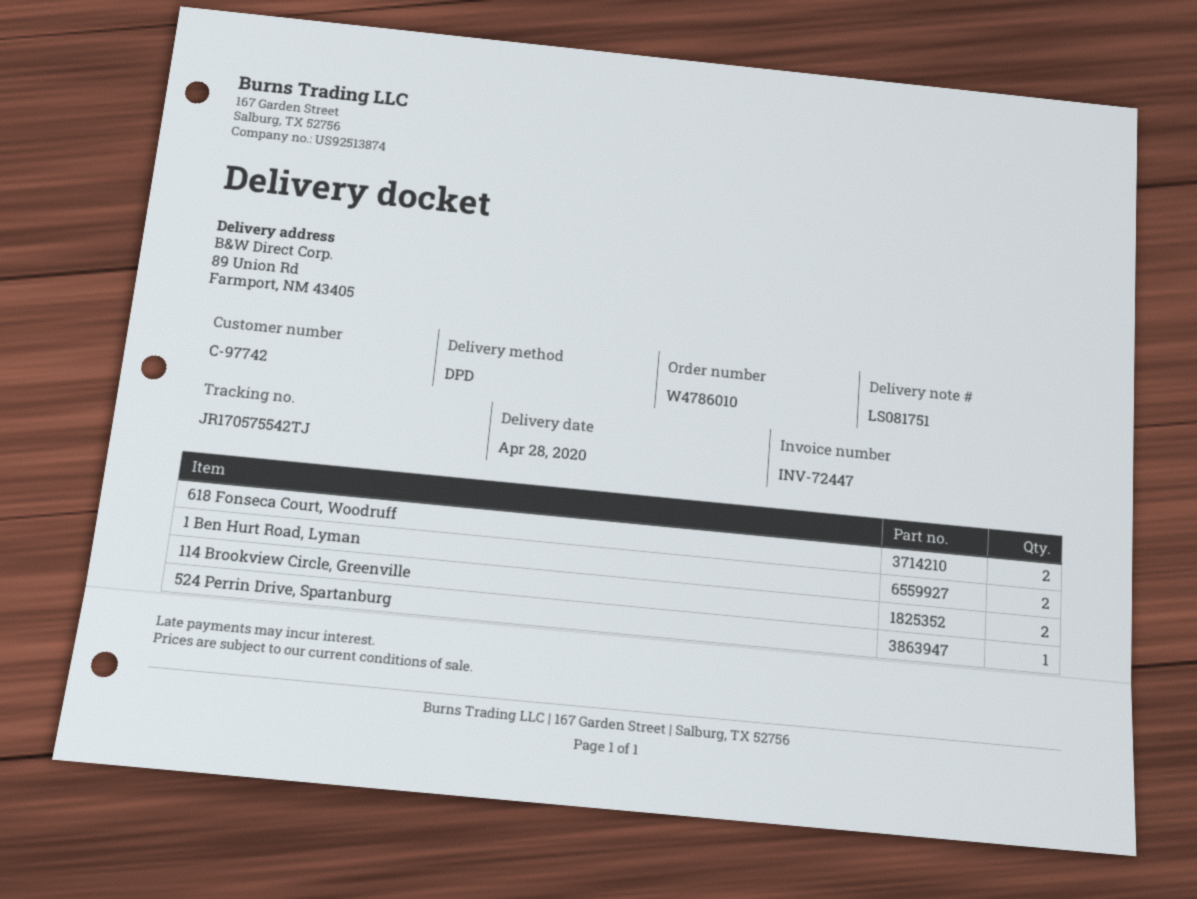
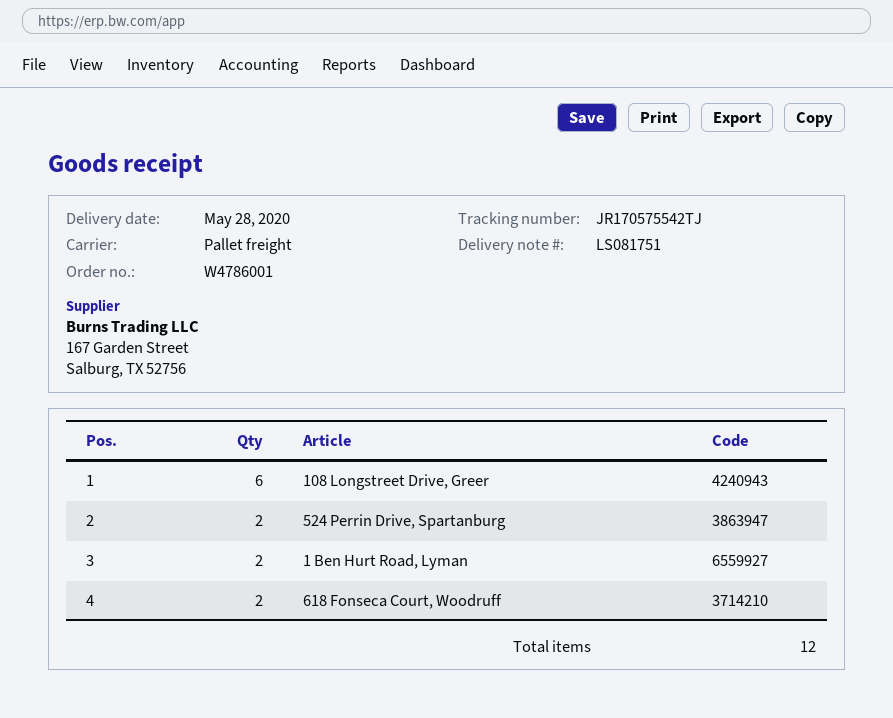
order number: W4786010 -> W4786001
delivery date: 2020-04-28 -> 2020-05-28
shipping method: DPD -> pallet freight
114 Brookview Circle, Greenville: 2 -> none
524 Perrin Drive, Spartanburg: 1 -> 2
108 Longstreet Drive, Greer: none -> 6

